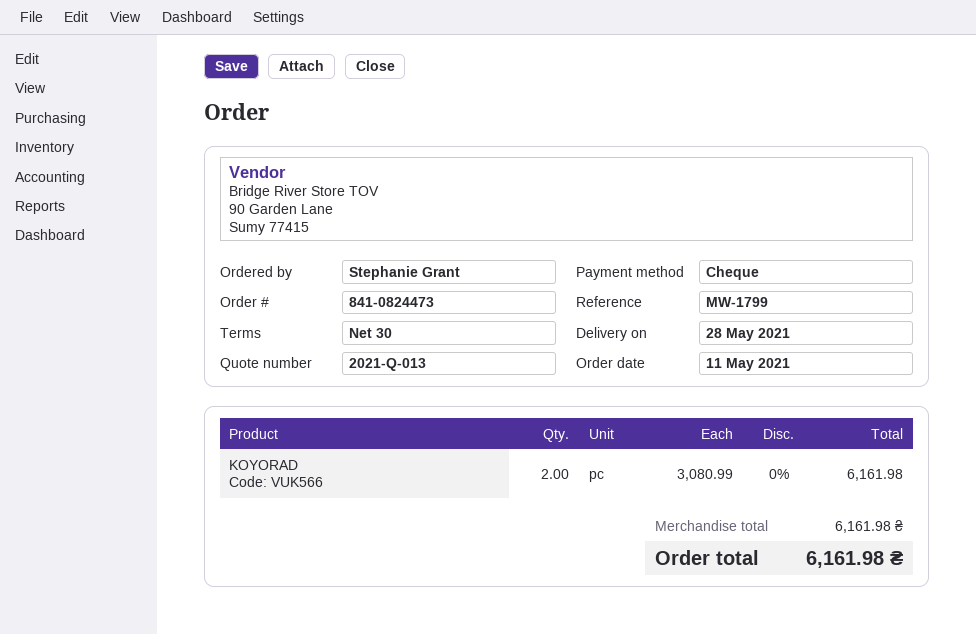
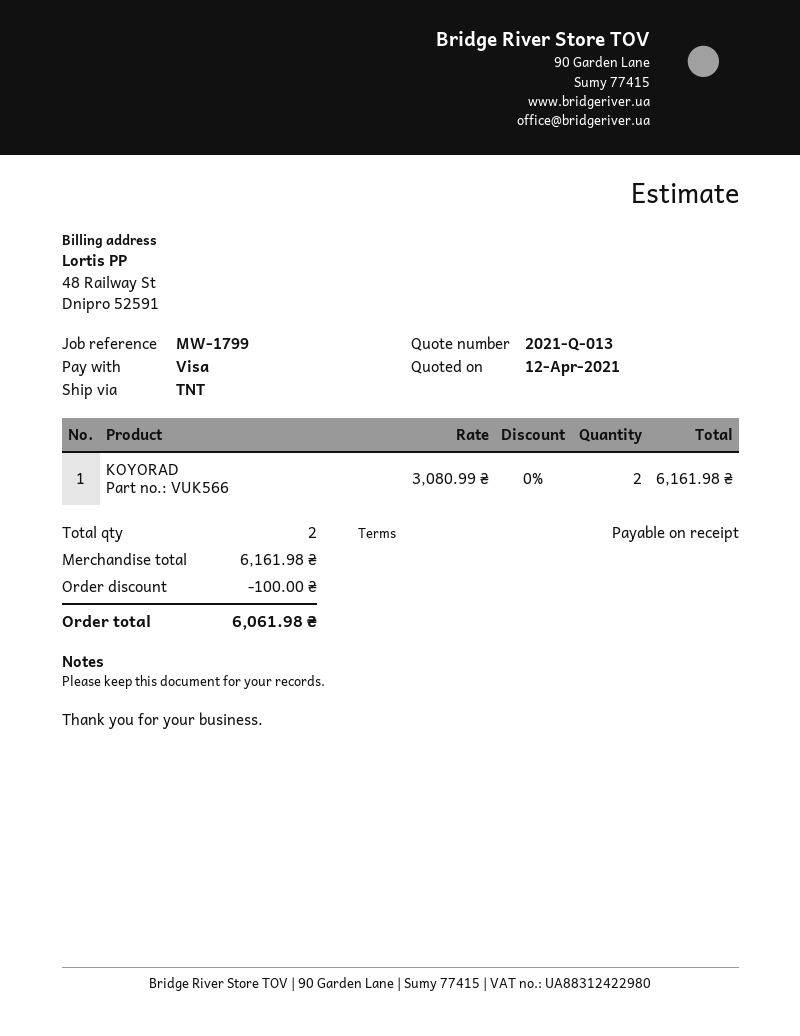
payment terms: 30 days -> on receipt
payment method: cheque -> Visa
discount: none -> 100.00
total: 6161.98 -> 6061.98

